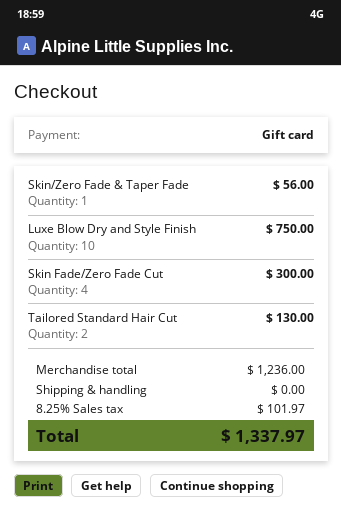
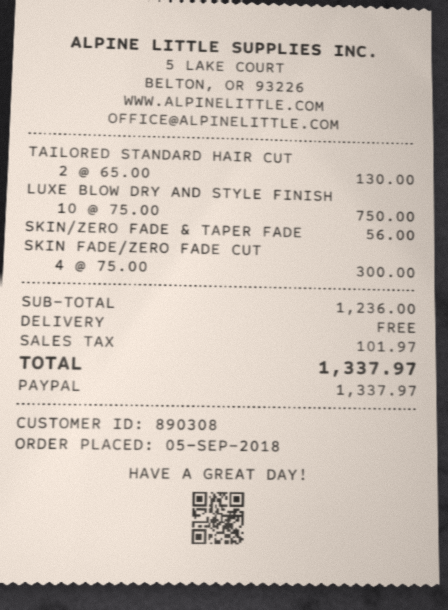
payment method: gift card -> PayPal

